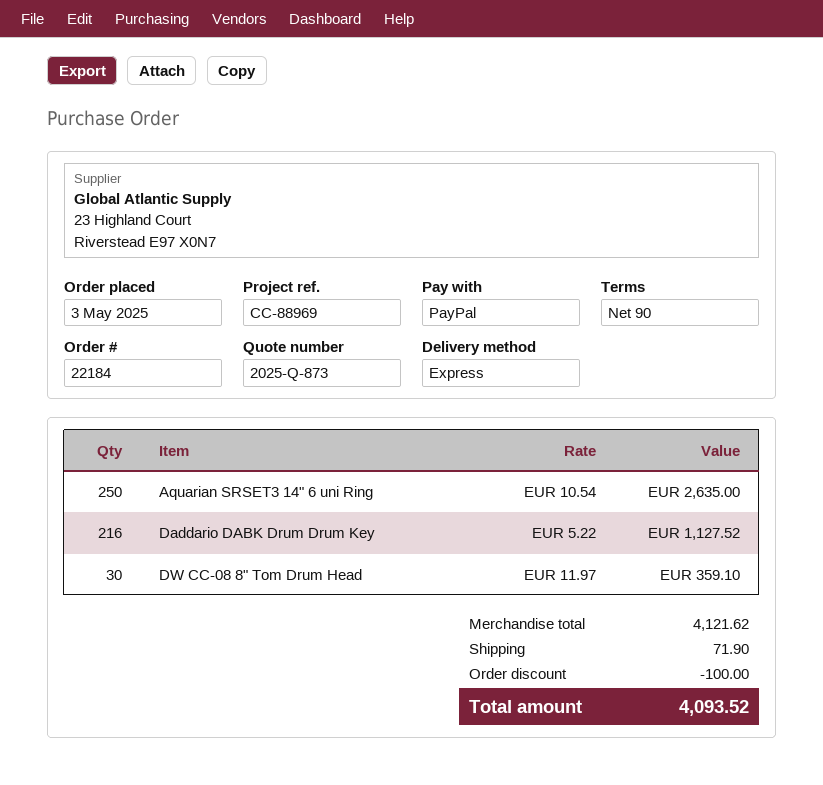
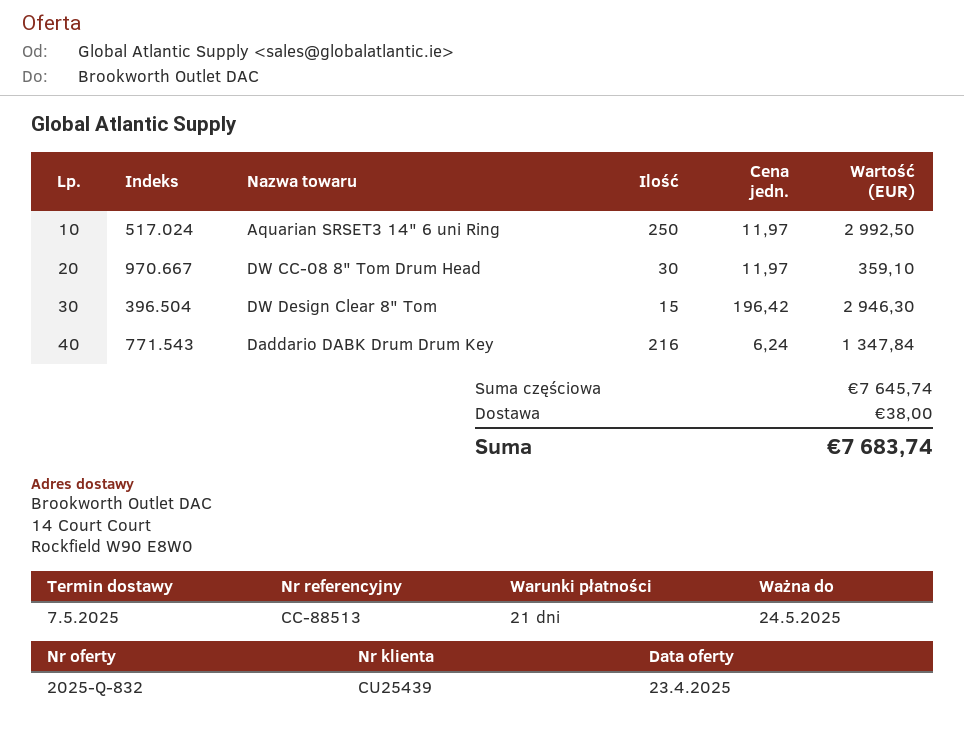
quote number: 2025-Q-873 -> 2025-Q-832
payment terms: 90 days -> 21 days
reference: CC-88969 -> CC-88513
Aquarian SRSET3 14" 6 uni Ring: 250 x 10.54 = 2635.00 -> 250 x 11.97 = 2992.50
Daddario DABK Drum Drum Key: 216 x 5.22 = 1127.52 -> 216 x 6.24 = 1347.84
DW Design Clear 8" Tom: none -> 15 x 196.42 = 2946.30
subtotal: 4121.62 -> 7645.74
discount: 100.00 -> none
shipping: 71.90 -> 38.00
total: 4093.52 -> 7683.74

